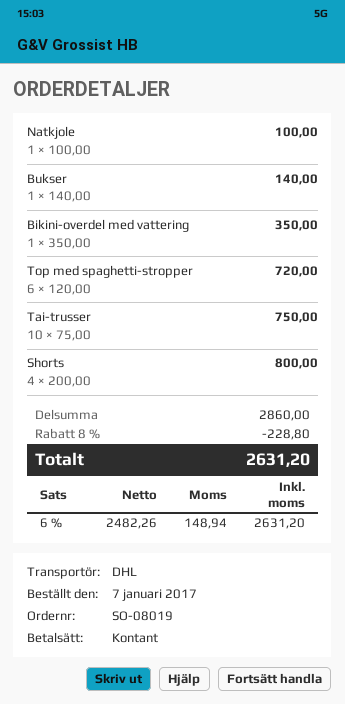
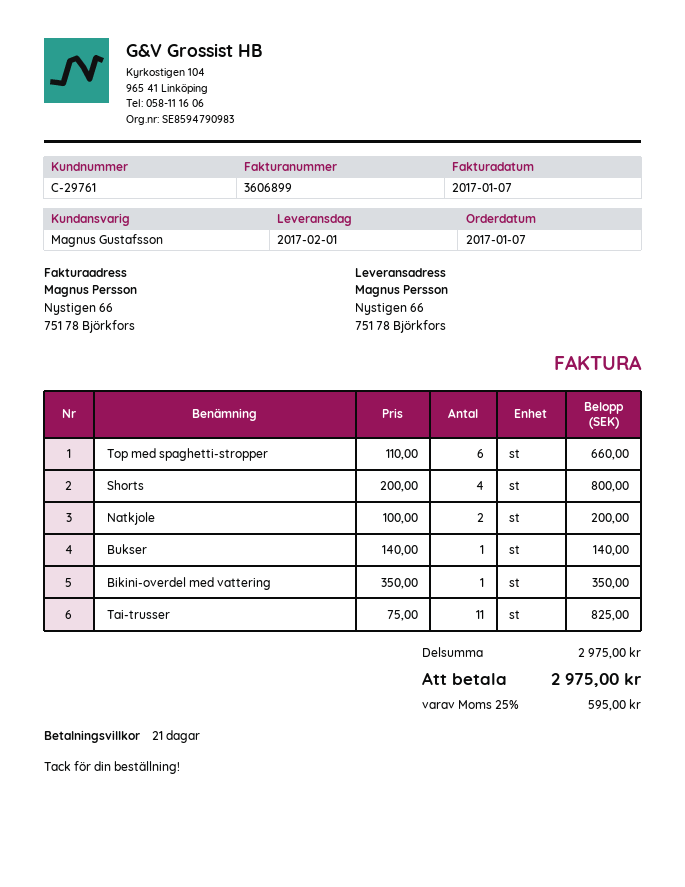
Natkjole: 1 x 100.00 = 100.00 -> 2 x 100.00 = 200.00
Top med spaghetti-stropper: 6 x 120.00 = 720.00 -> 6 x 110.00 = 660.00
Tai-trusser: 10 x 75.00 = 750.00 -> 11 x 75.00 = 825.00
subtotal: 2860.00 -> 2975.00
discount: 8% = 228.80 -> none
tax: 6% = 148.94 -> 25% = 595.00
total: 2631.20 -> 2975.00

